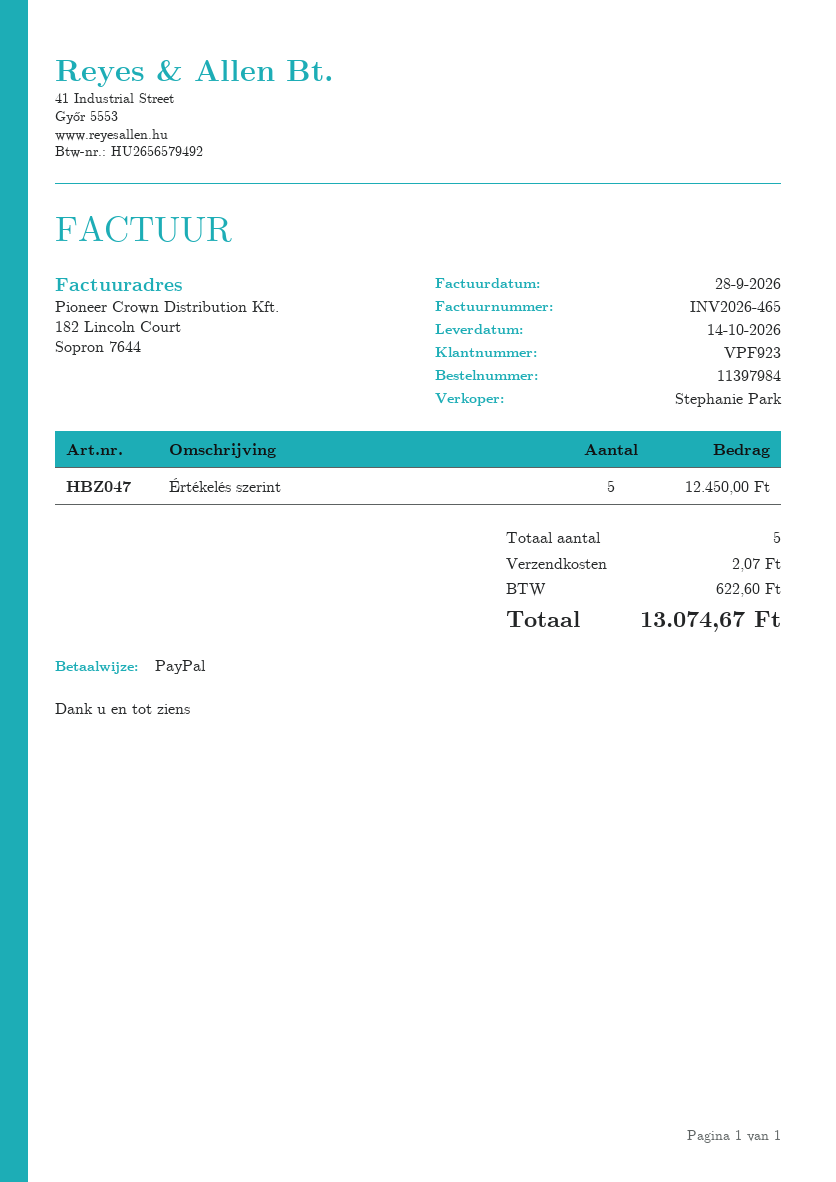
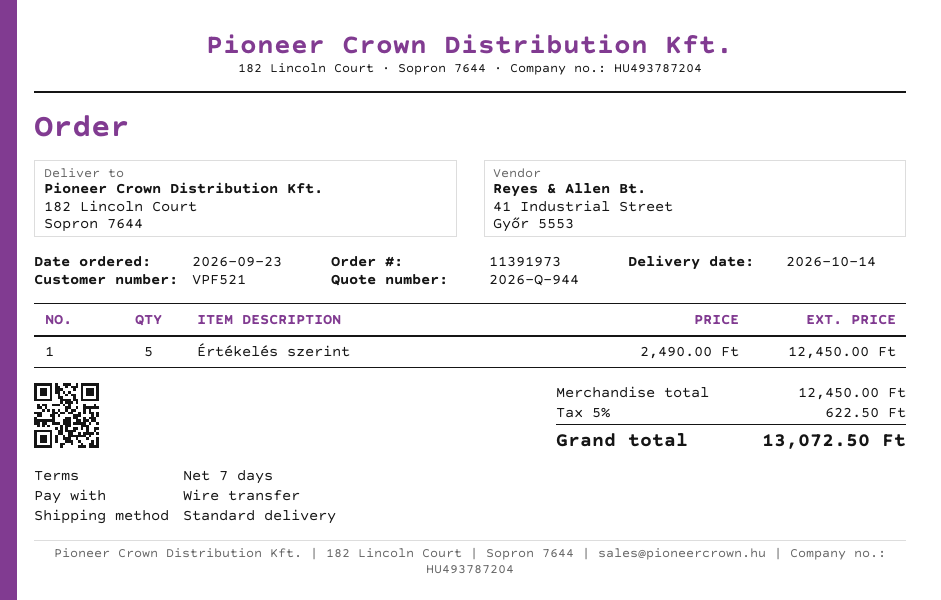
order number: 11397984 -> 11391973
customer number: VPF923 -> VPF521
payment method: PayPal -> bank transfer
shipping: 2.07 -> none
tax: 622.60 -> 622.50
total: 13074.67 -> 13072.50

